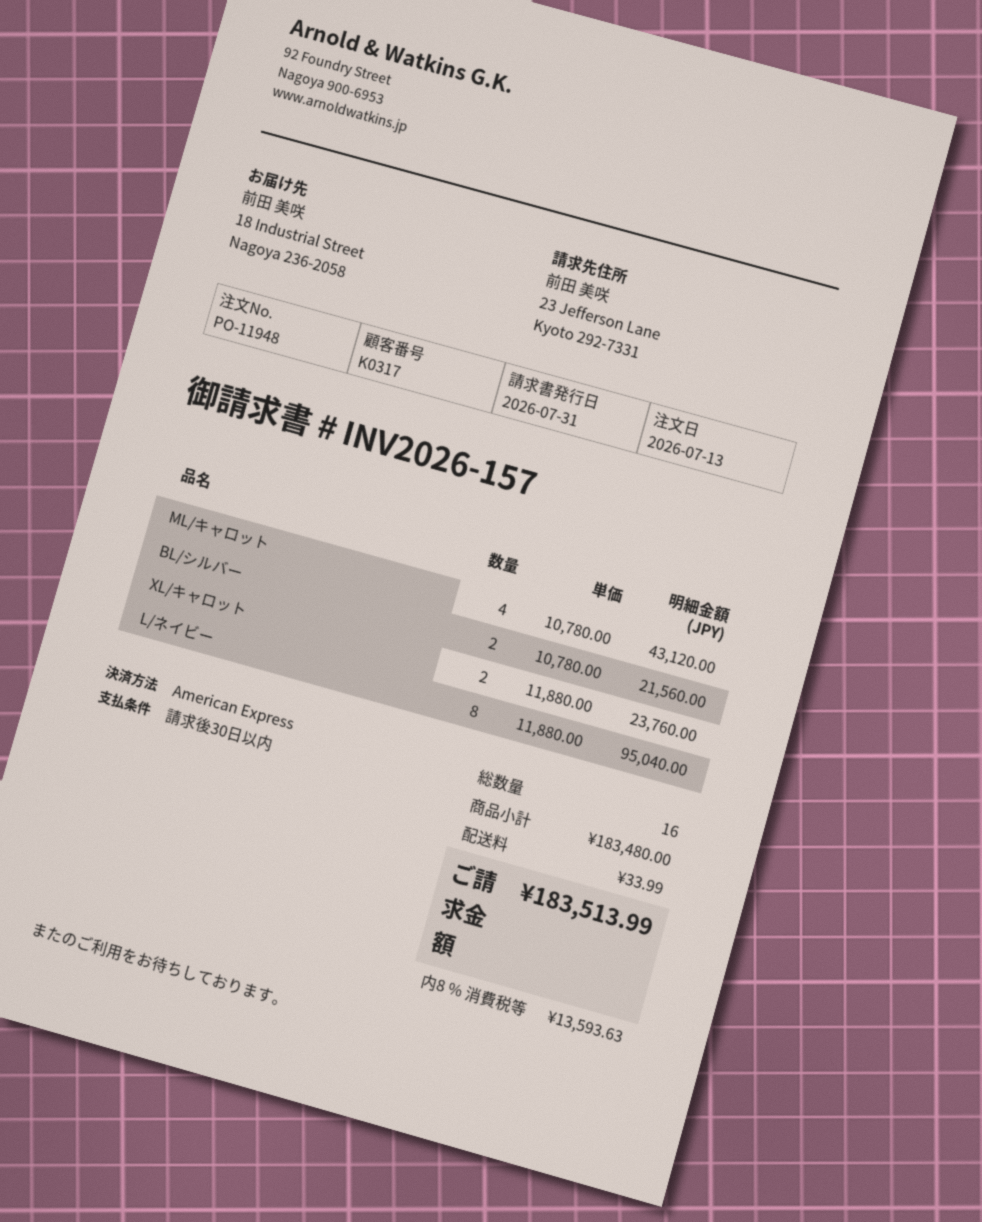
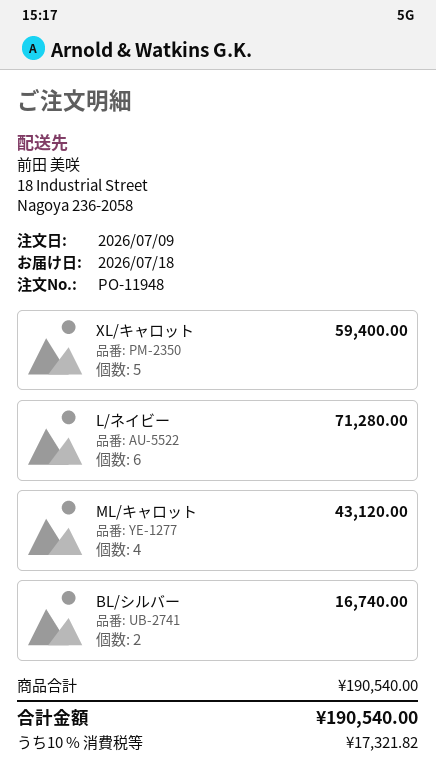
order date: 2026-07-13 -> 2026-07-09
BL/シルバー: 2 for 21560.00 -> 2 for 16740.00
XL/キャロット: 2 for 23760.00 -> 5 for 59400.00
L/ネイビー: 8 for 95040.00 -> 6 for 71280.00
subtotal: 183480.00 -> 190540.00
shipping: 33.99 -> none
tax: 8% = 13593.63 -> 10% = 17321.82
total: 183513.99 -> 190540.00

